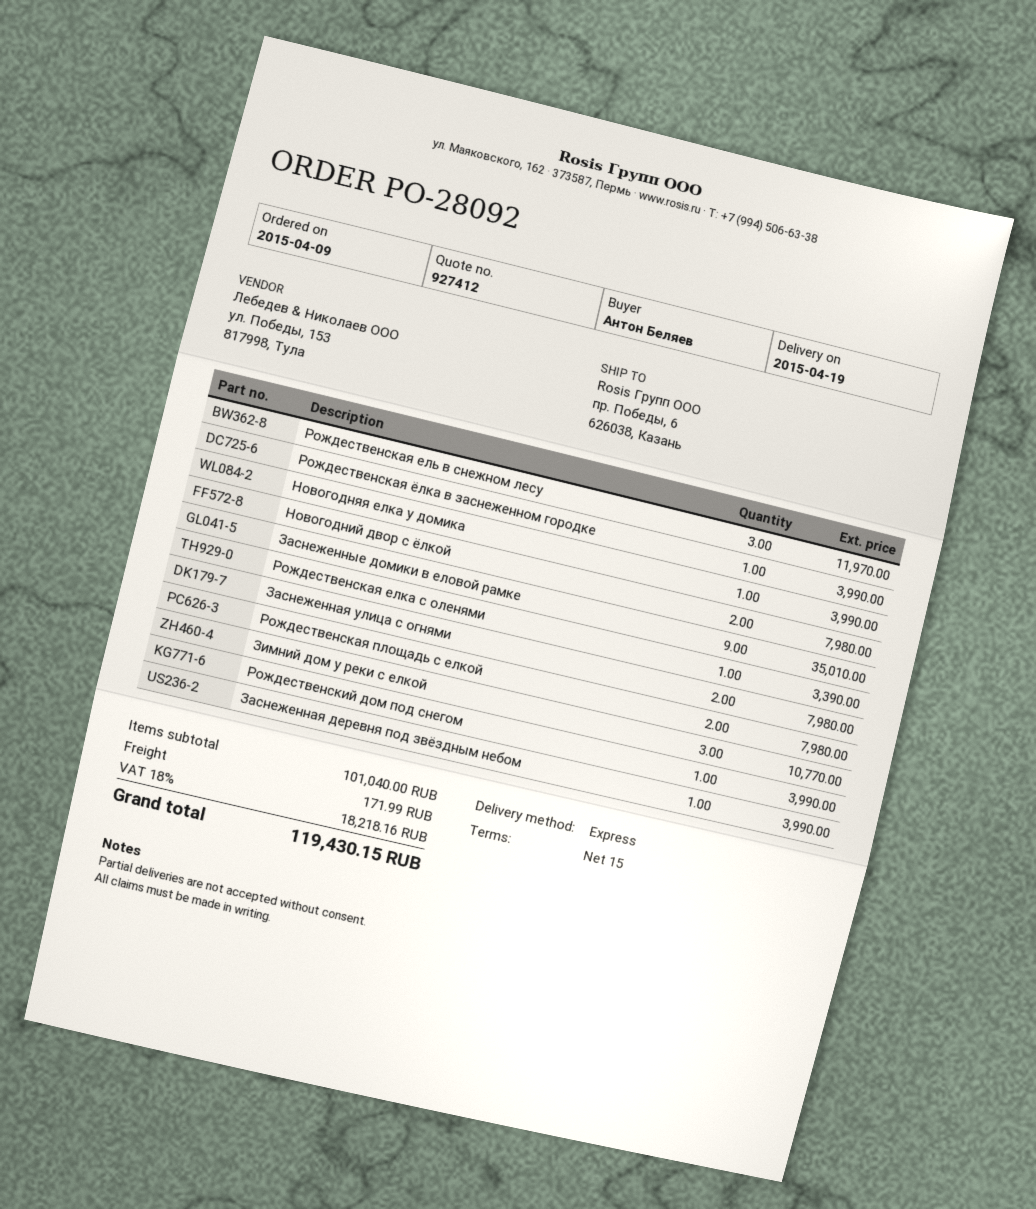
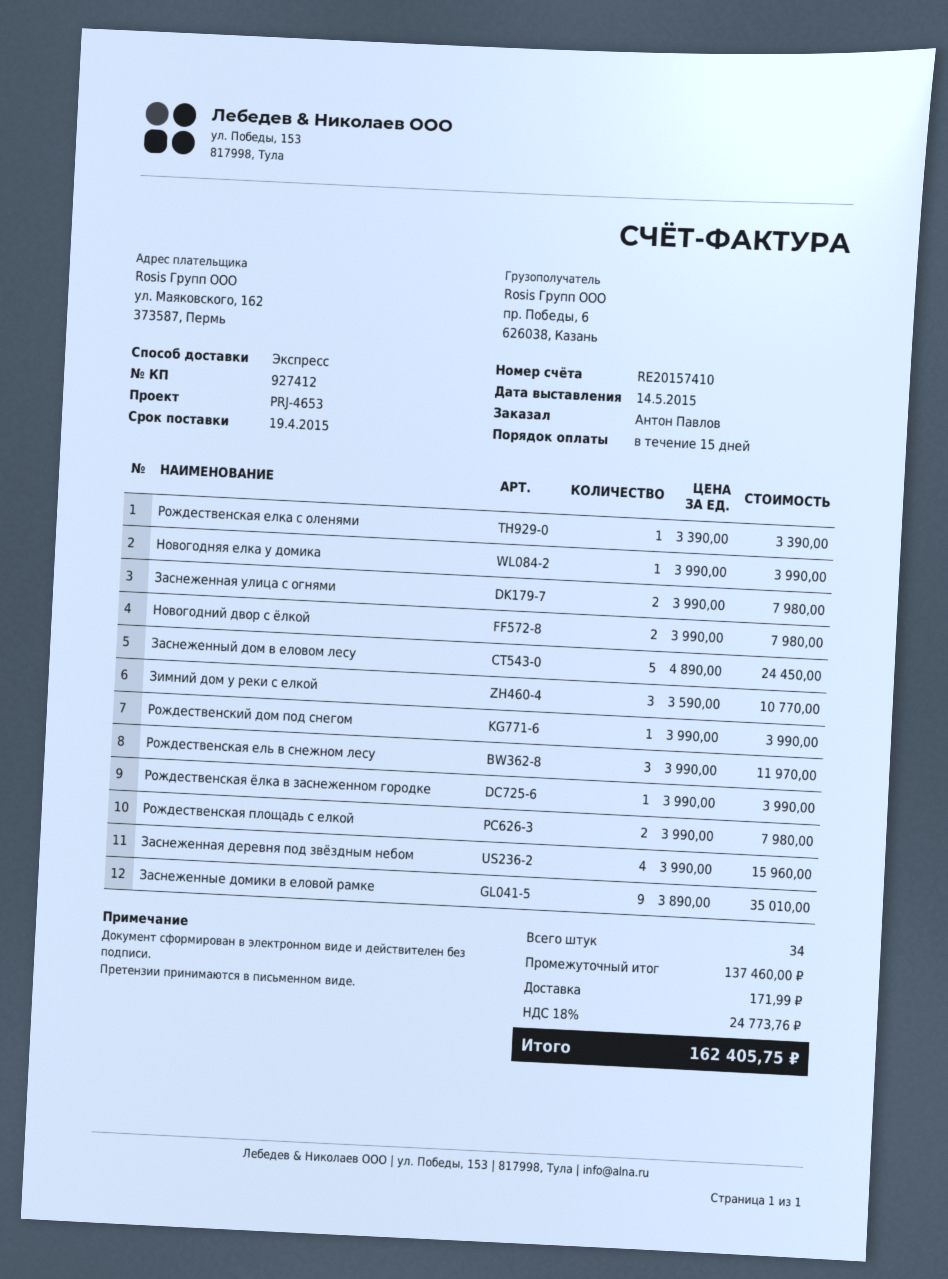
ordered by: Антон Беляев -> Антон Павлов
Заснеженная деревня под звёздным небом: 1 for 3990.00 -> 4 for 15960.00
Заснеженный дом в еловом лесу: none -> 5 for 24450.00
subtotal: 101040.00 -> 137460.00
tax: 18% = 18218.16 -> 18% = 24773.76
total: 119430.15 -> 162405.75

